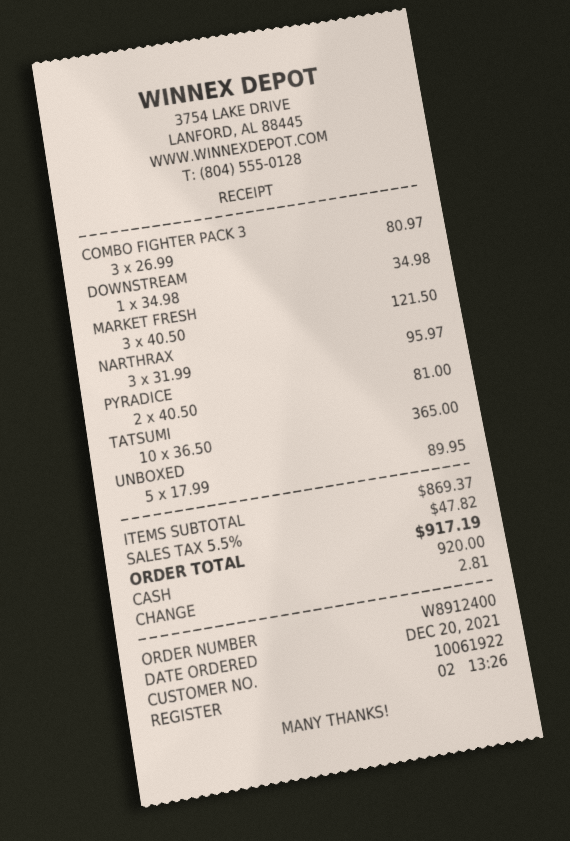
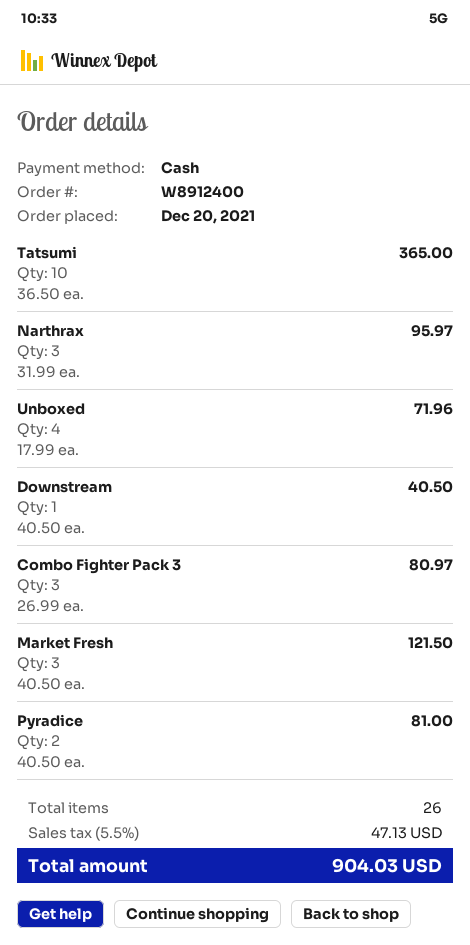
DOWNSTREAM: 1 x 34.98 = 34.98 -> 1 x 40.50 = 40.50
UNBOXED: 5 x 17.99 = 89.95 -> 4 x 17.99 = 71.96
tax: 5.5% = 47.82 -> 5.5% = 47.13
total: 917.19 -> 904.03

